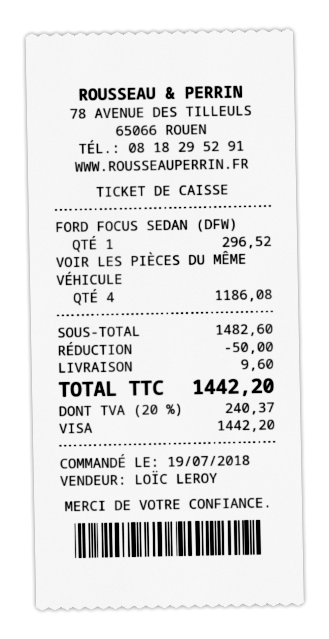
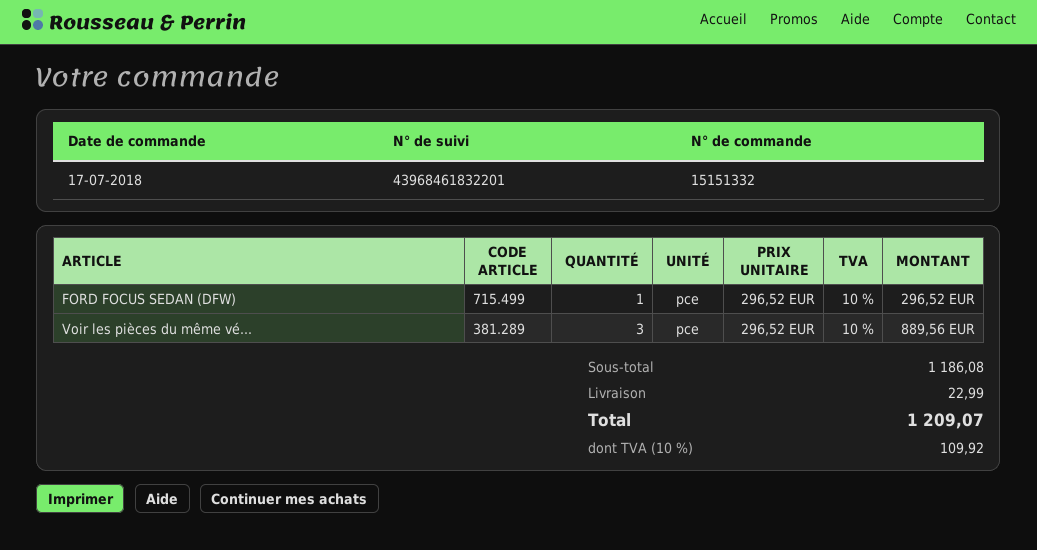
order date: 2018-07-19 -> 2018-07-17
VOIR LES PIÈCES DU MÊME VÉHICULE: 4 for 1186.08 -> 3 for 889.56
subtotal: 1482.60 -> 1186.08
discount: 50.00 -> none
shipping: 9.60 -> 22.99
tax: 20% = 240.37 -> 10% = 109.92
total: 1442.20 -> 1209.07

